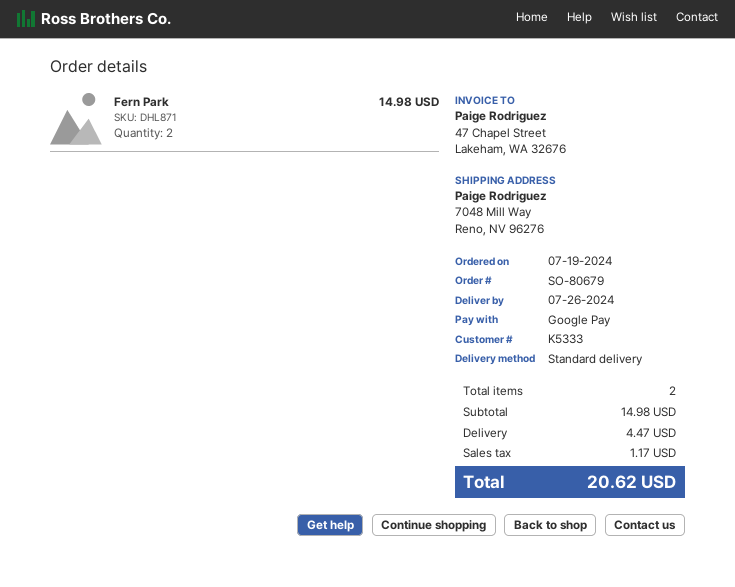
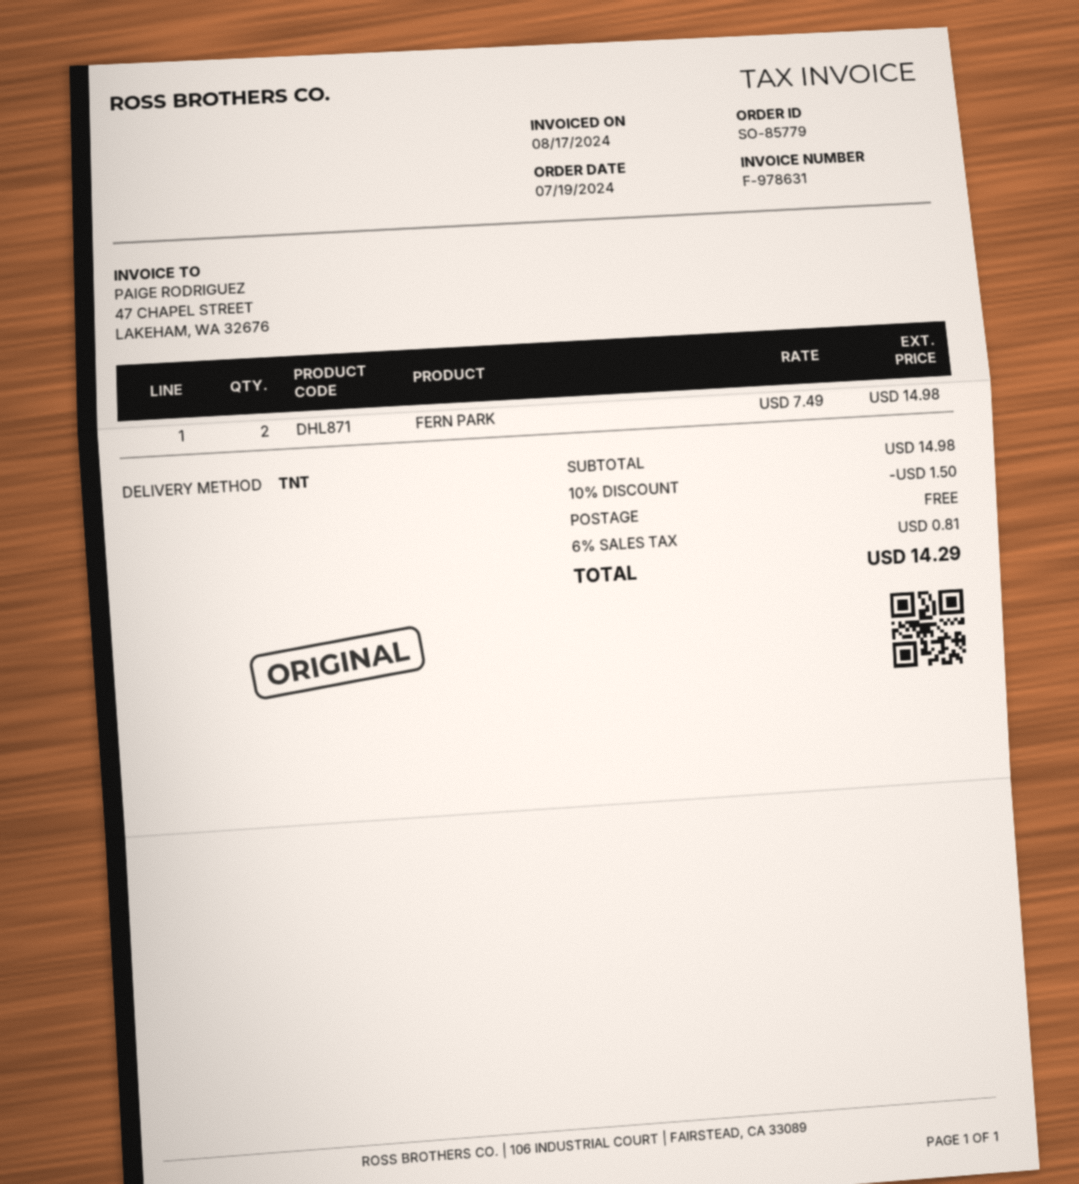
order number: SO-80679 -> SO-85779
shipping method: standard -> TNT
discount: none -> 10% = 1.50
shipping: 4.47 -> 0.00
tax: 1.17 -> 0.81
total: 20.62 -> 14.29

